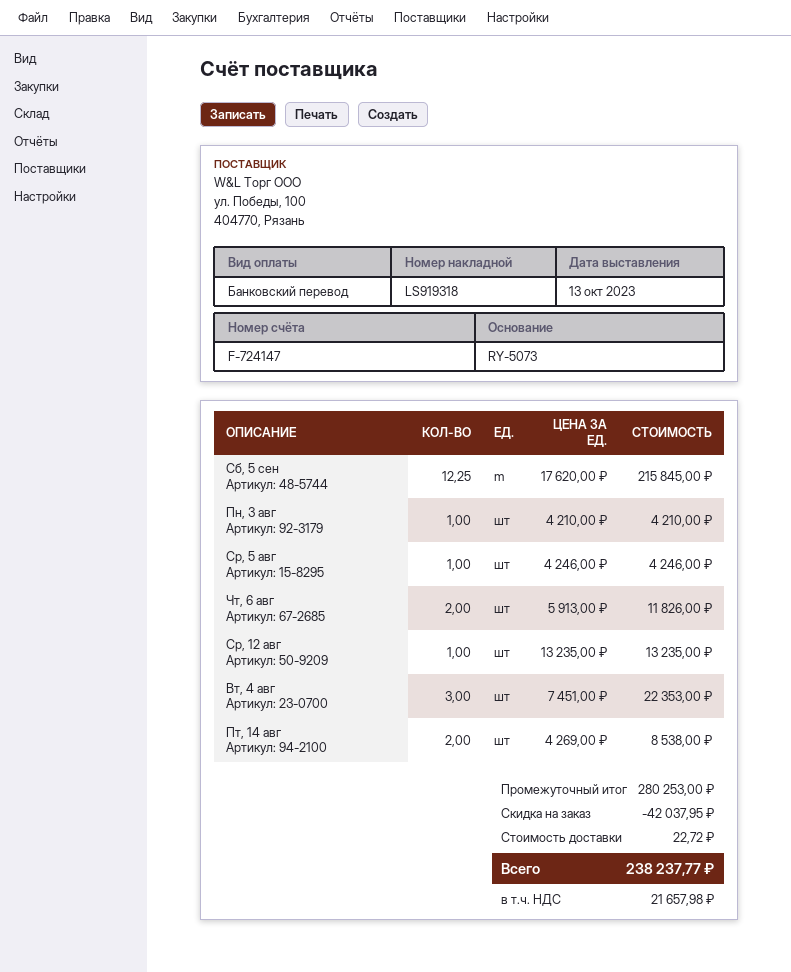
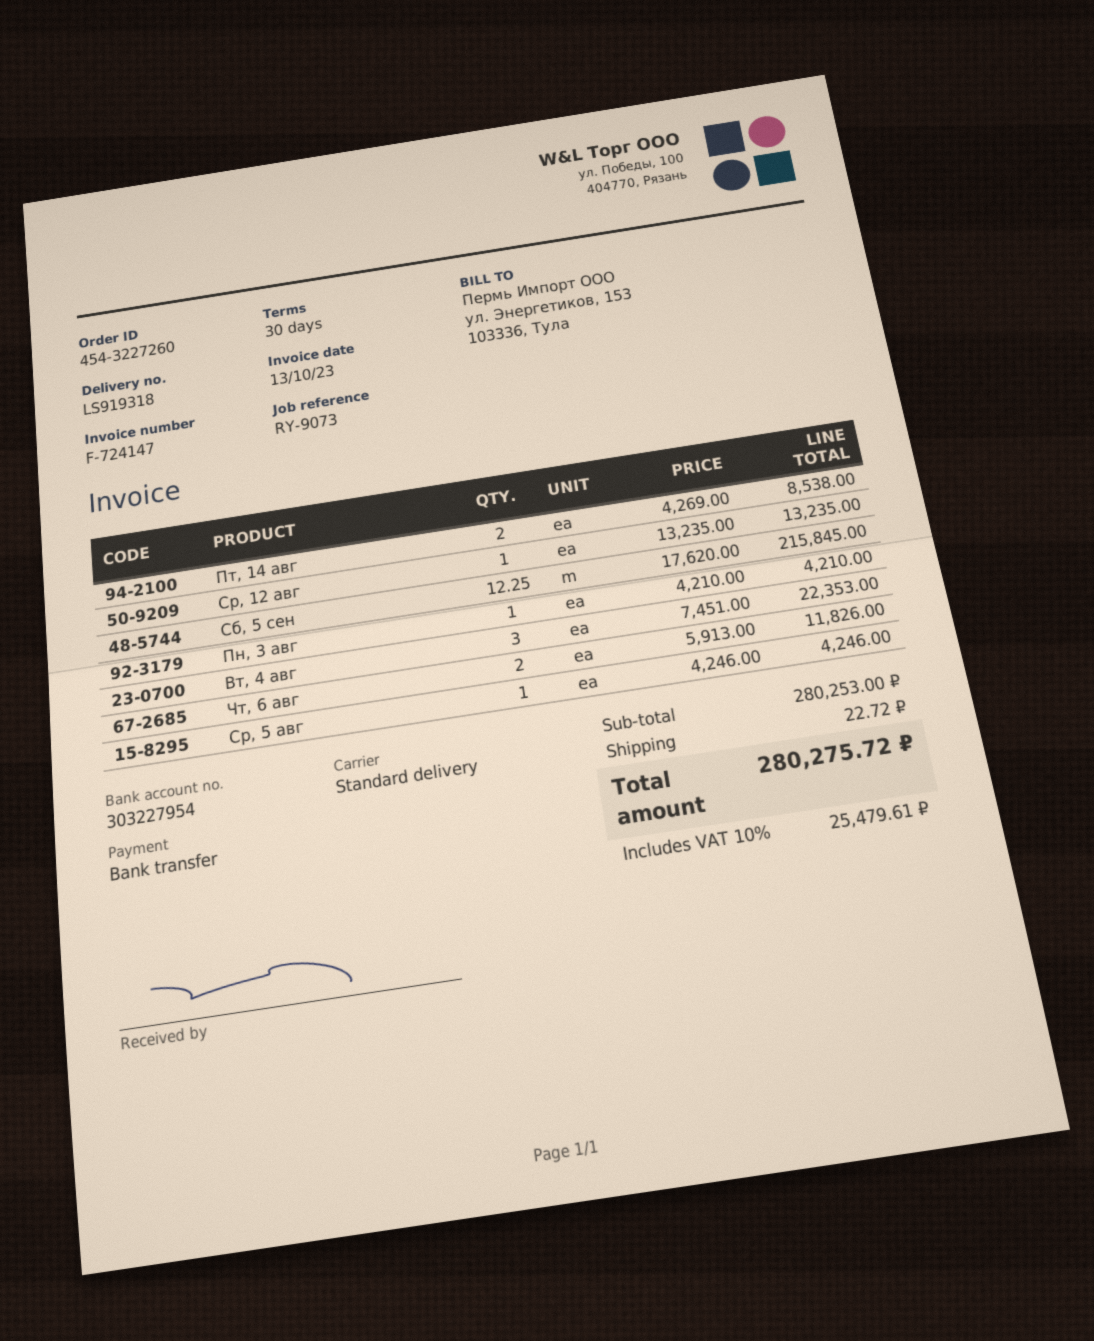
reference: RY-5073 -> RY-9073
discount: 42037.95 -> none
tax: 21657.98 -> 25479.61
total: 238237.77 -> 280275.72

